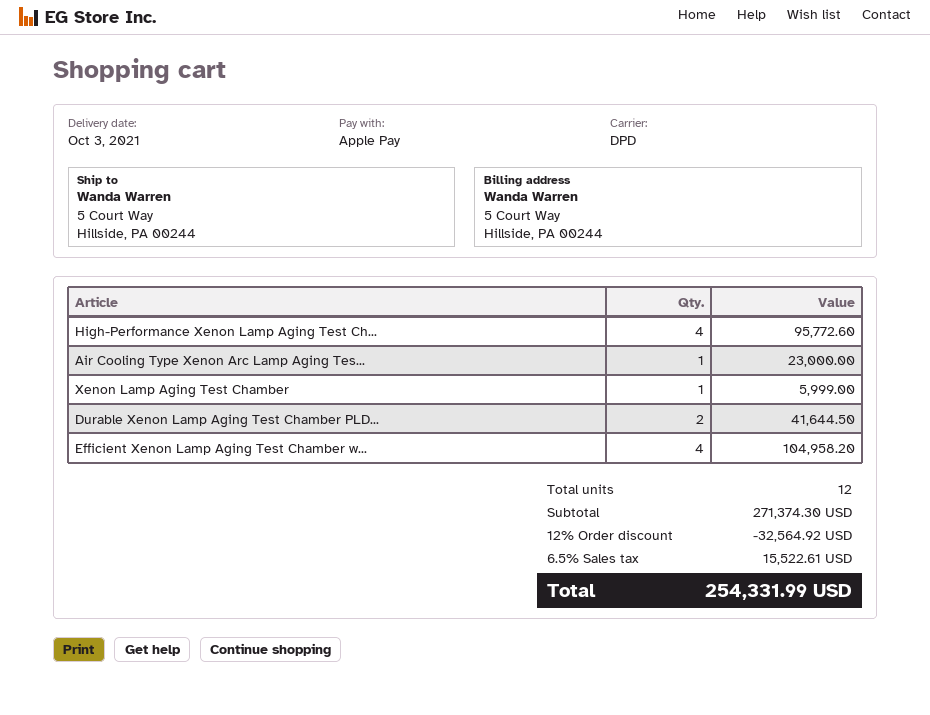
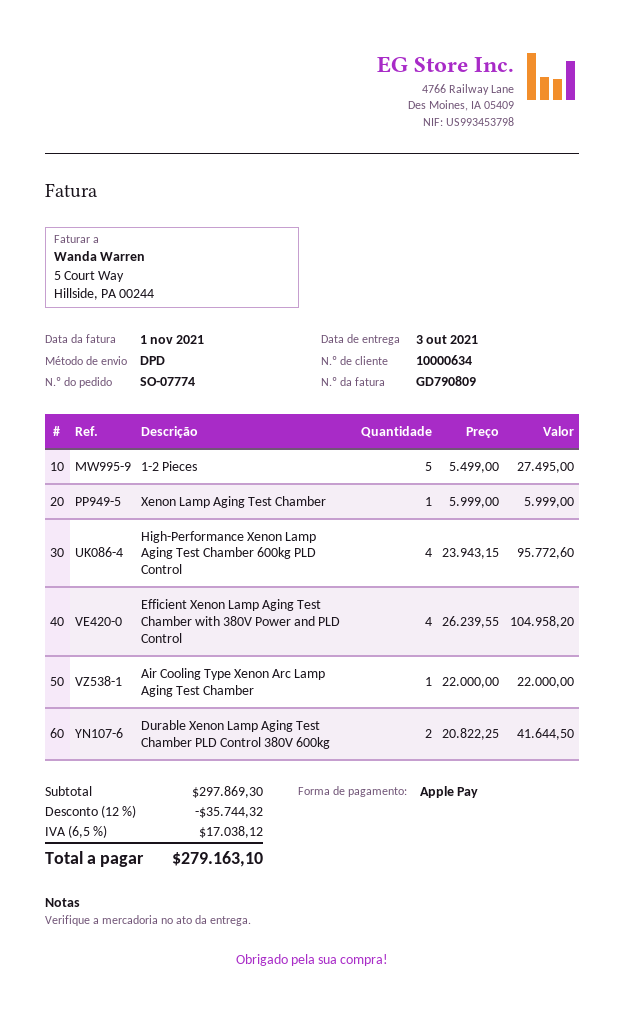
Air Cooling Type Xenon Arc Lamp Aging Tes...: 1 for 23000.00 -> 1 for 22000.00
1-2 Pieces: none -> 5 for 27495.00
subtotal: 271374.30 -> 297869.30
discount: 12% = 32564.92 -> 12% = 35744.32
tax: 6.5% = 15522.61 -> 6.5% = 17038.12
total: 254331.99 -> 279163.10

